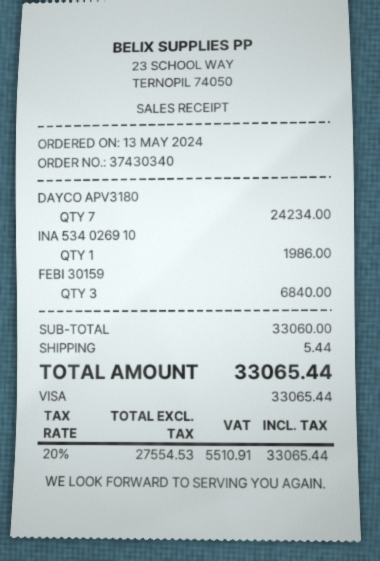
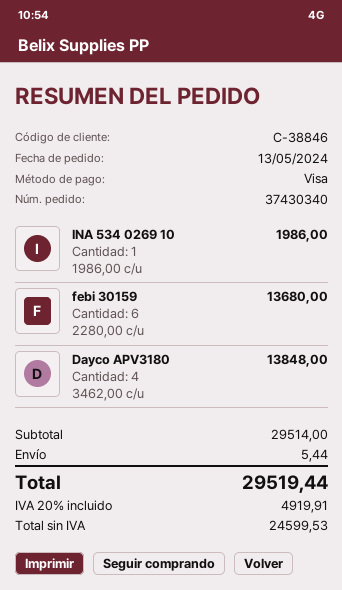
DAYCO APV3180: 7 for 24234.00 -> 4 for 13848.00
FEBI 30159: 3 for 6840.00 -> 6 for 13680.00
subtotal: 33060.00 -> 29514.00
net: 27554.53 -> 24599.53
tax: 20% = 5510.91 -> 20% = 4919.91
total: 33065.44 -> 29519.44

